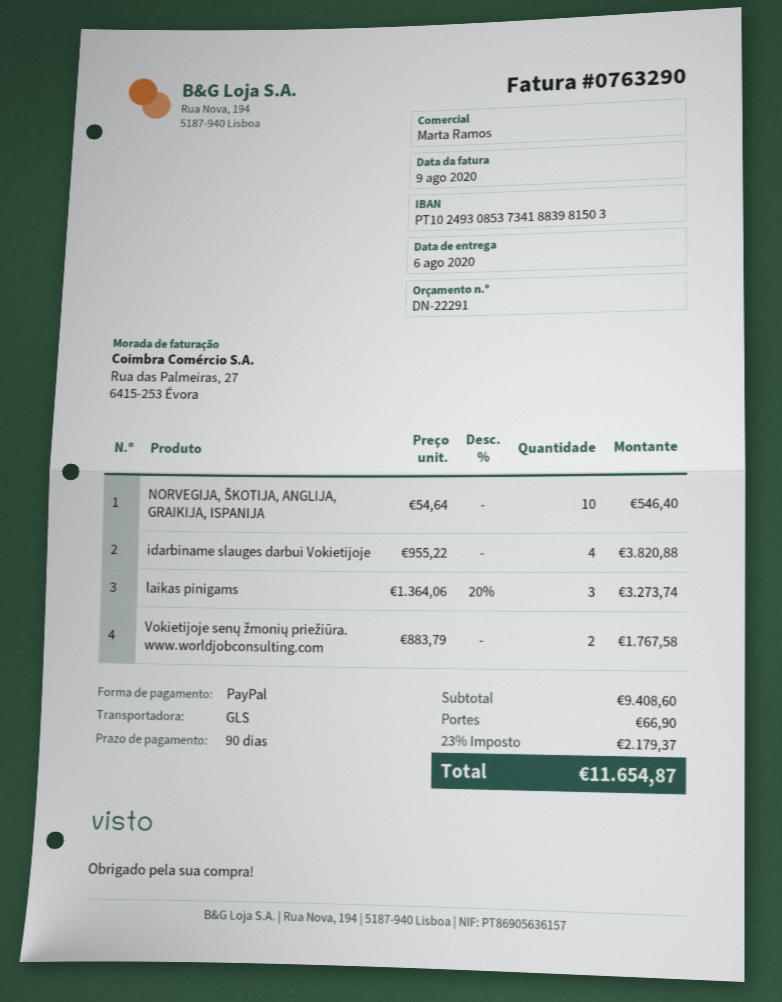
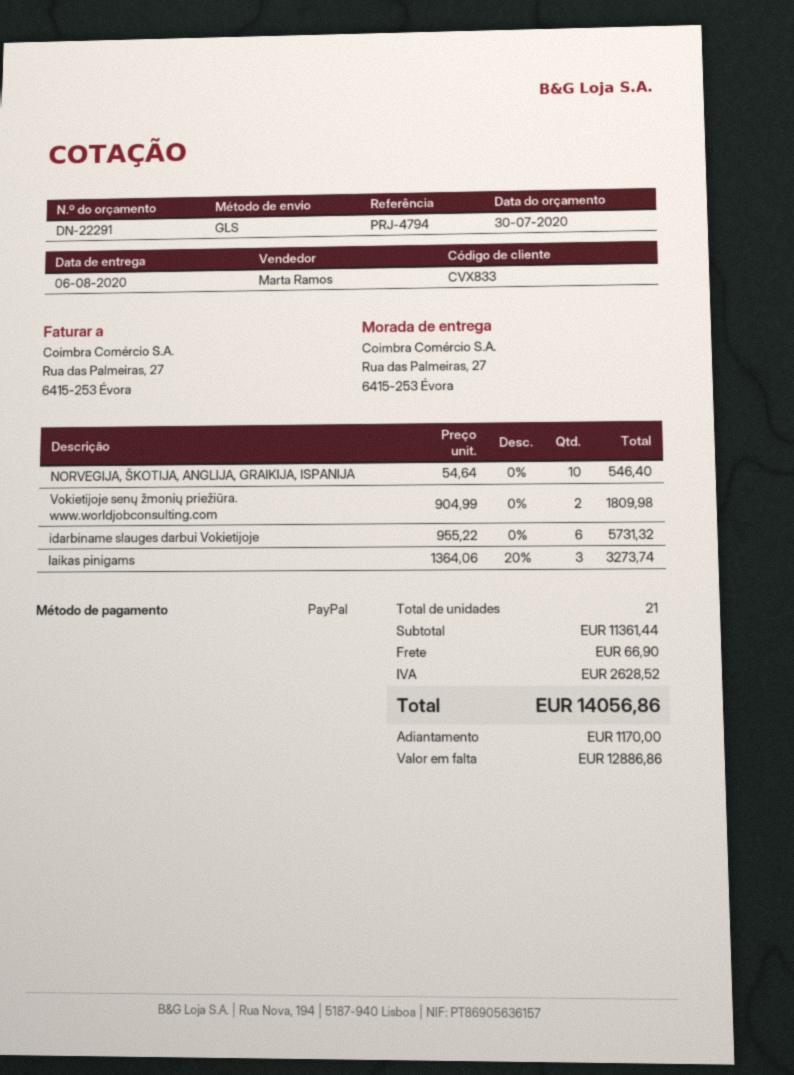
idarbiname slauges darbui Vokietijoje: 4 x 955.22 = 3820.88 -> 6 x 955.22 = 5731.32
Vokietijoje senų žmonių priežiūra. www.worldjobconsulting.com: 2 x 883.79 = 1767.58 -> 2 x 904.99 = 1809.98
subtotal: 9408.60 -> 11361.44
tax: 2179.37 -> 2628.52
total: 11654.87 -> 14056.86

